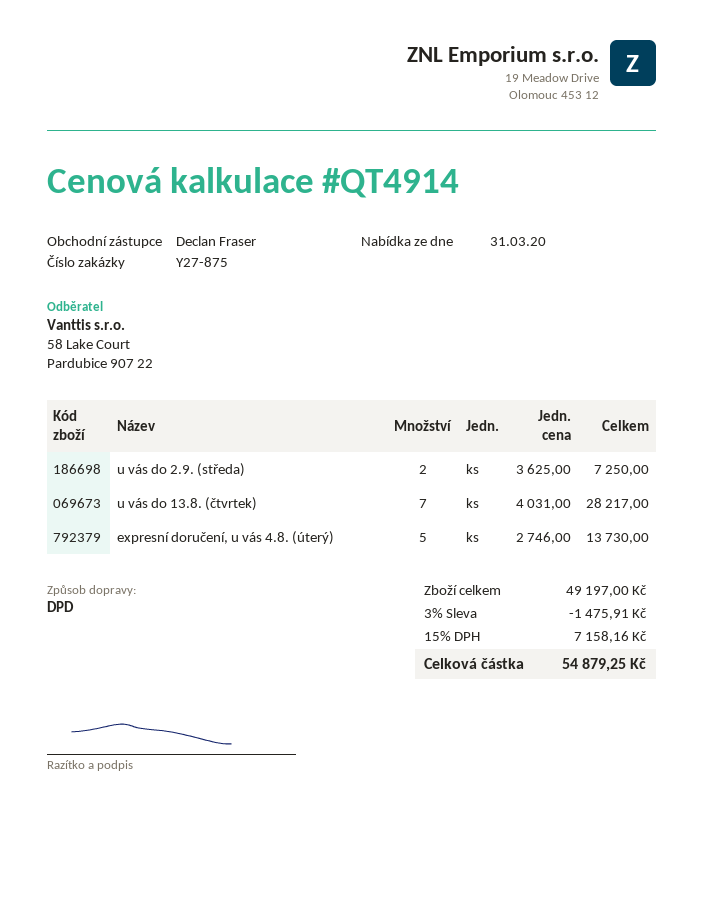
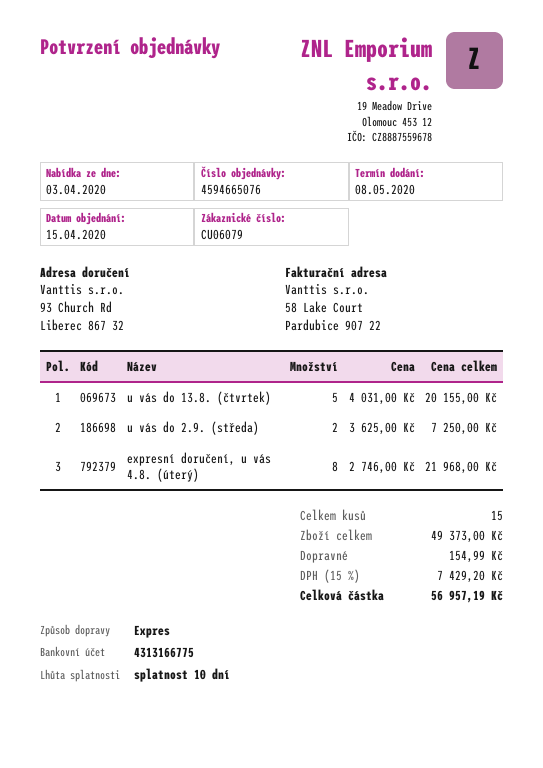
quote date: 2020-03-31 -> 2020-04-03
shipping method: DPD -> express
u vás do 13.8. (čtvrtek): 7 x 4031.00 = 28217.00 -> 5 x 4031.00 = 20155.00
expresní doručení, u vás 4.8. (úterý): 5 x 2746.00 = 13730.00 -> 8 x 2746.00 = 21968.00
subtotal: 49197.00 -> 49373.00
discount: 3% = 1475.91 -> none
shipping: none -> 154.99
tax: 15% = 7158.16 -> 15% = 7429.20
total: 54879.25 -> 56957.19

